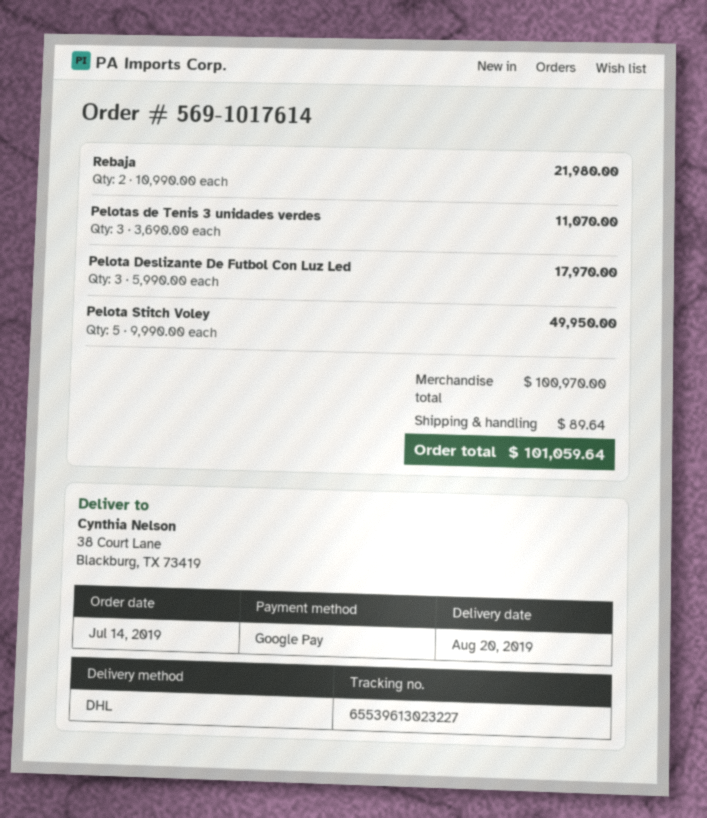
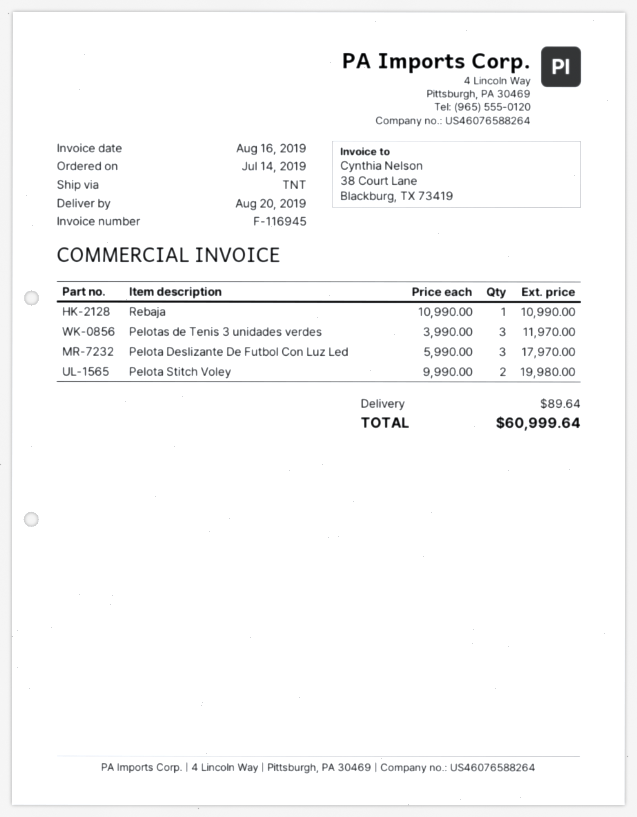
shipping method: DHL -> TNT
Rebaja: 2 x 10990.00 = 21980.00 -> 1 x 10990.00 = 10990.00
Pelotas de Tenis 3 unidades verdes: 3 x 3690.00 = 11070.00 -> 3 x 3990.00 = 11970.00
Pelota Stitch Voley: 5 x 9990.00 = 49950.00 -> 2 x 9990.00 = 19980.00
total: 101059.64 -> 60999.64

